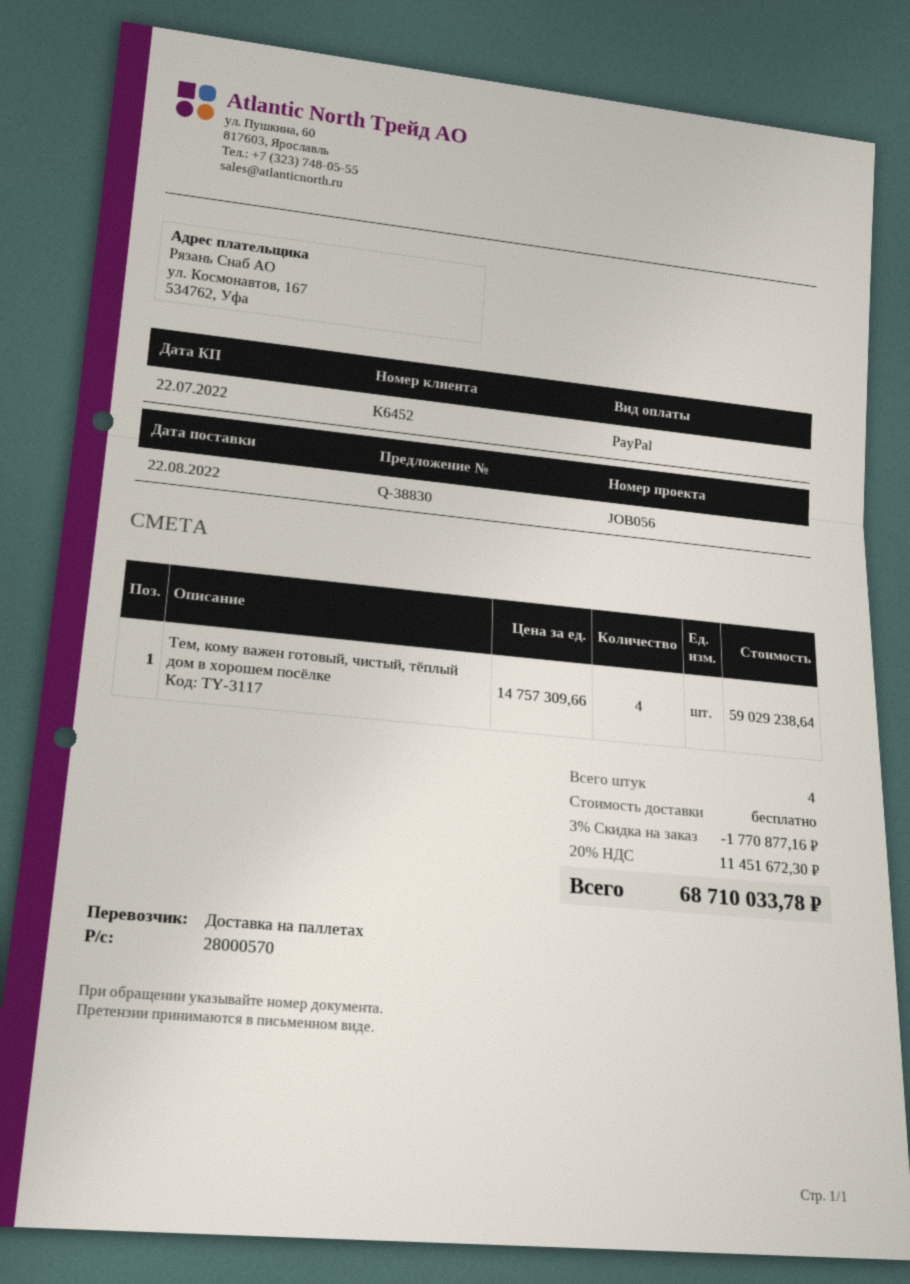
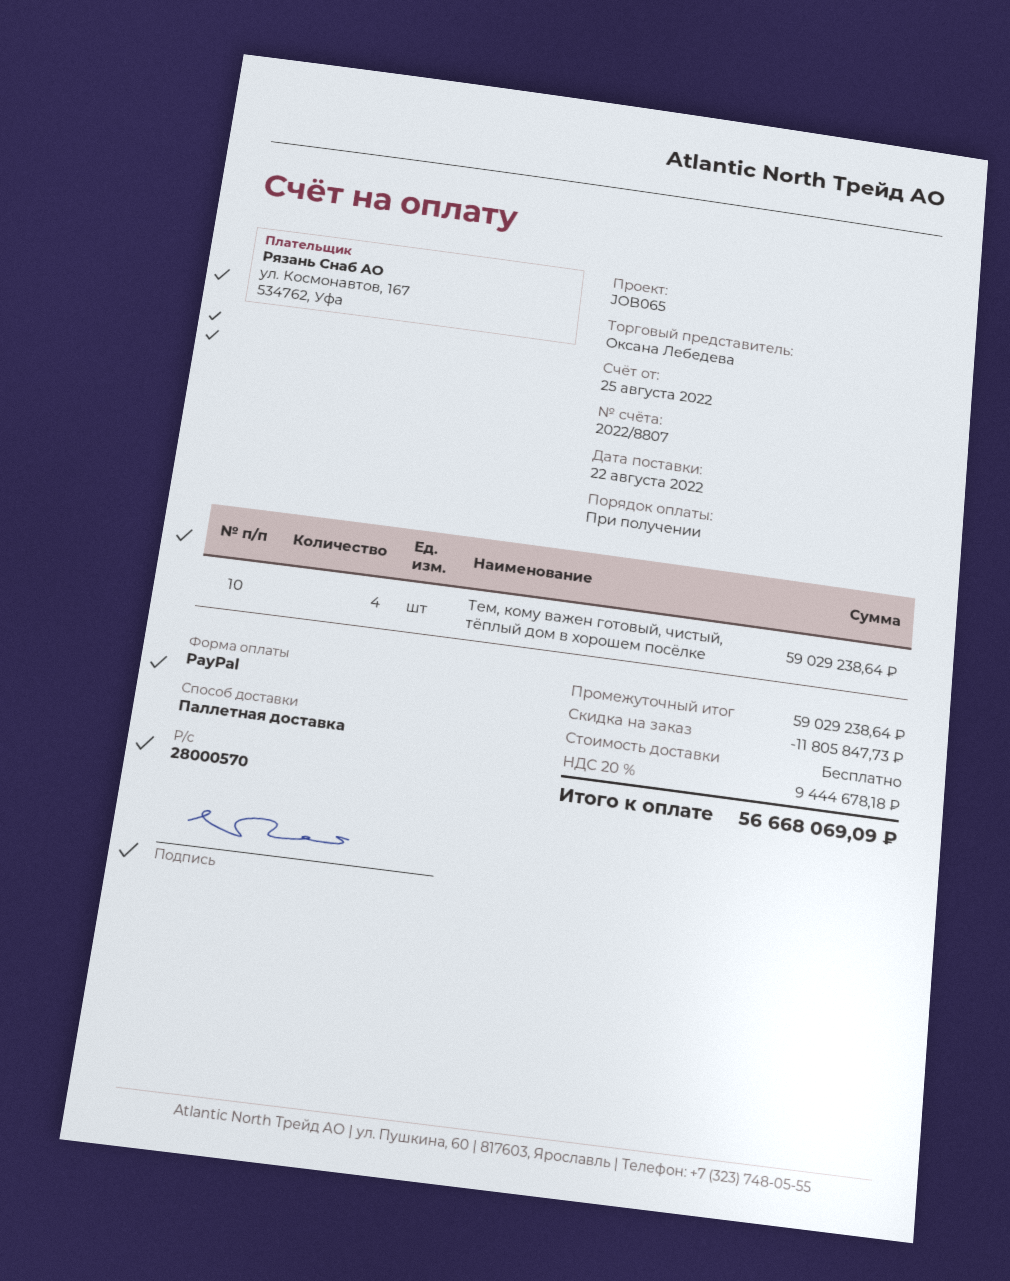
reference: JOB056 -> JOB065
discount: 1770877.16 -> 11805847.73
tax: 20% = 11451672.30 -> 20% = 9444678.18
total: 68710033.78 -> 56668069.09

